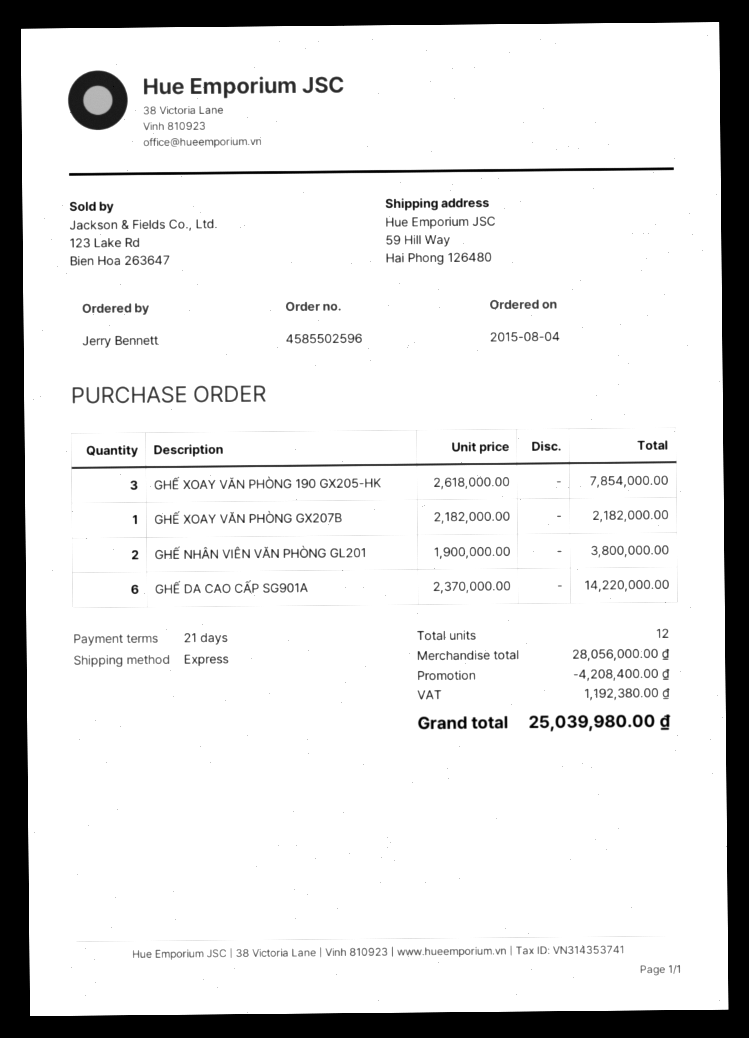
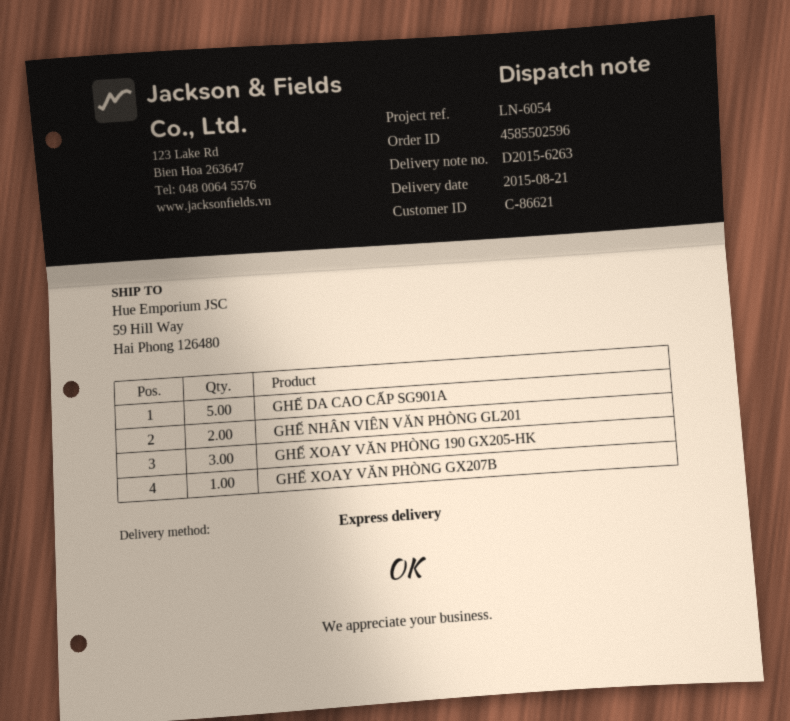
GHẾ DA CAO CẤP SG901A: 6 -> 5

